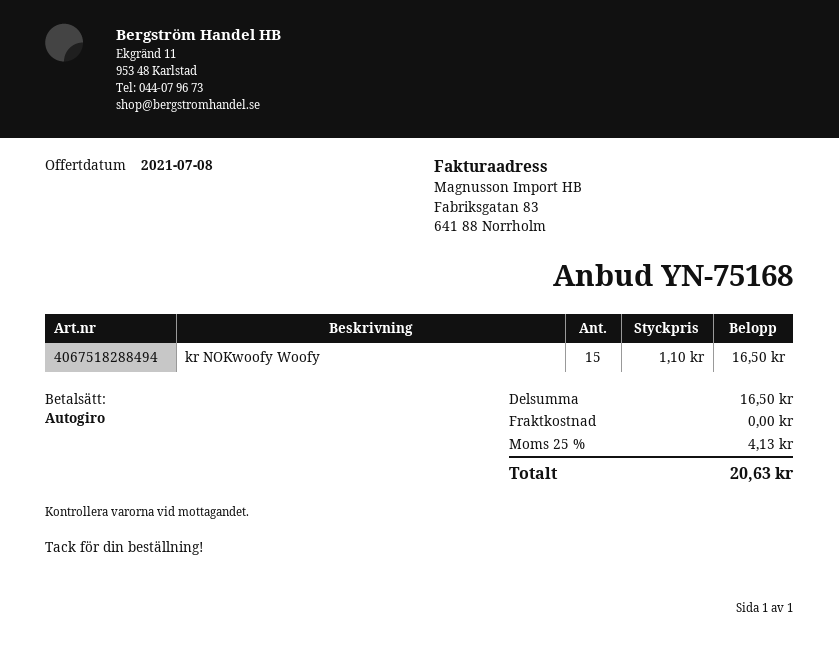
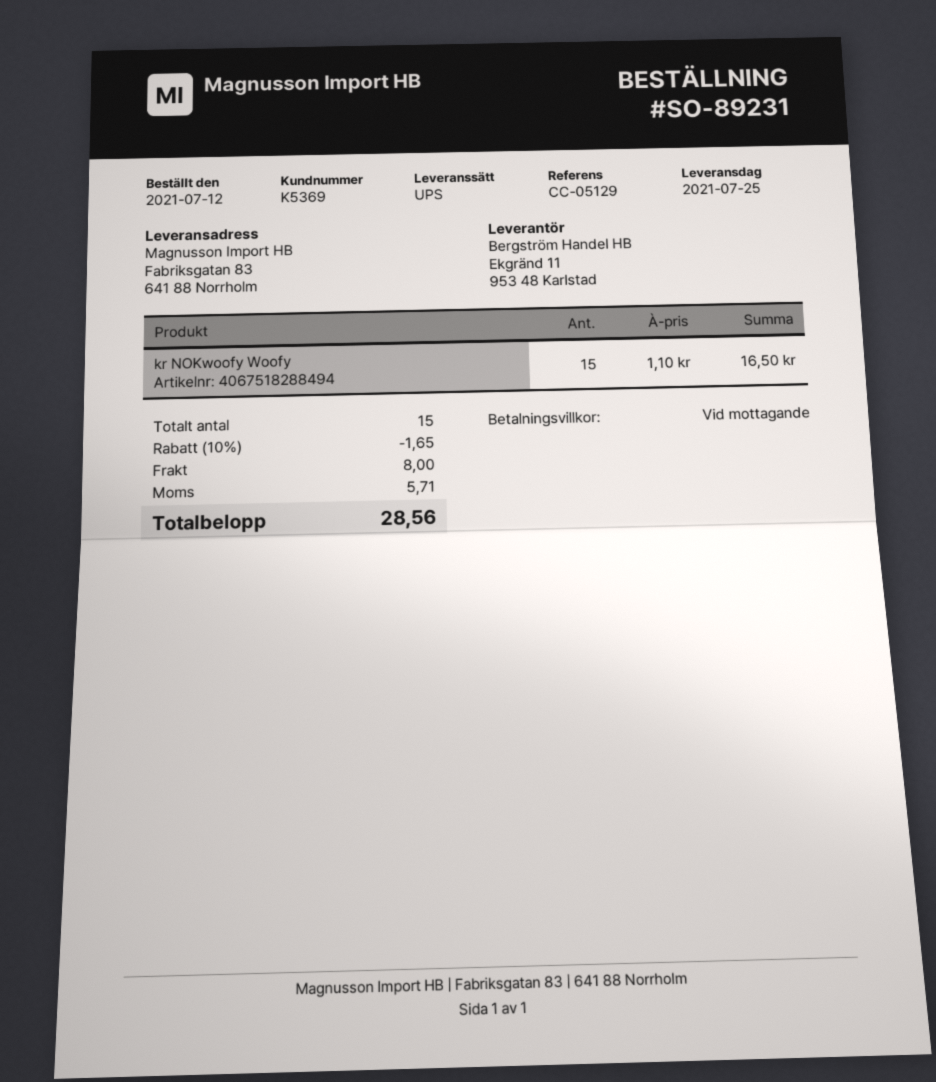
discount: none -> 10% = 1.65
shipping: 0.00 -> 8.00
tax: 4.13 -> 5.71
total: 20.63 -> 28.56

